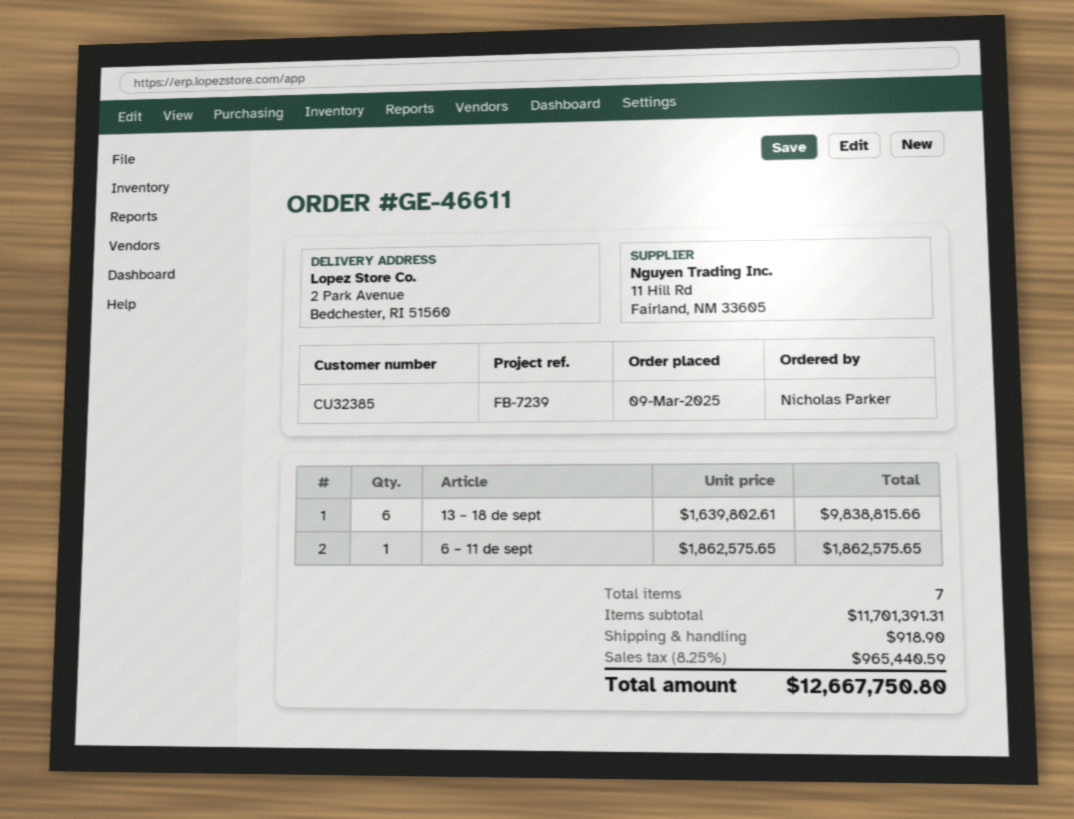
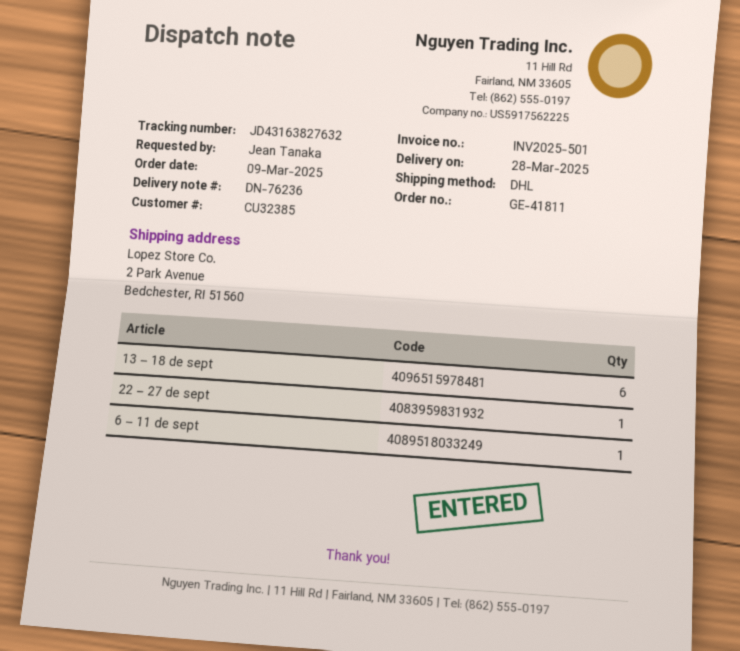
order number: GE-46611 -> GE-41811
ordered by: Nicholas Parker -> Jean Tanaka
22 – 27 de sept: none -> 1

